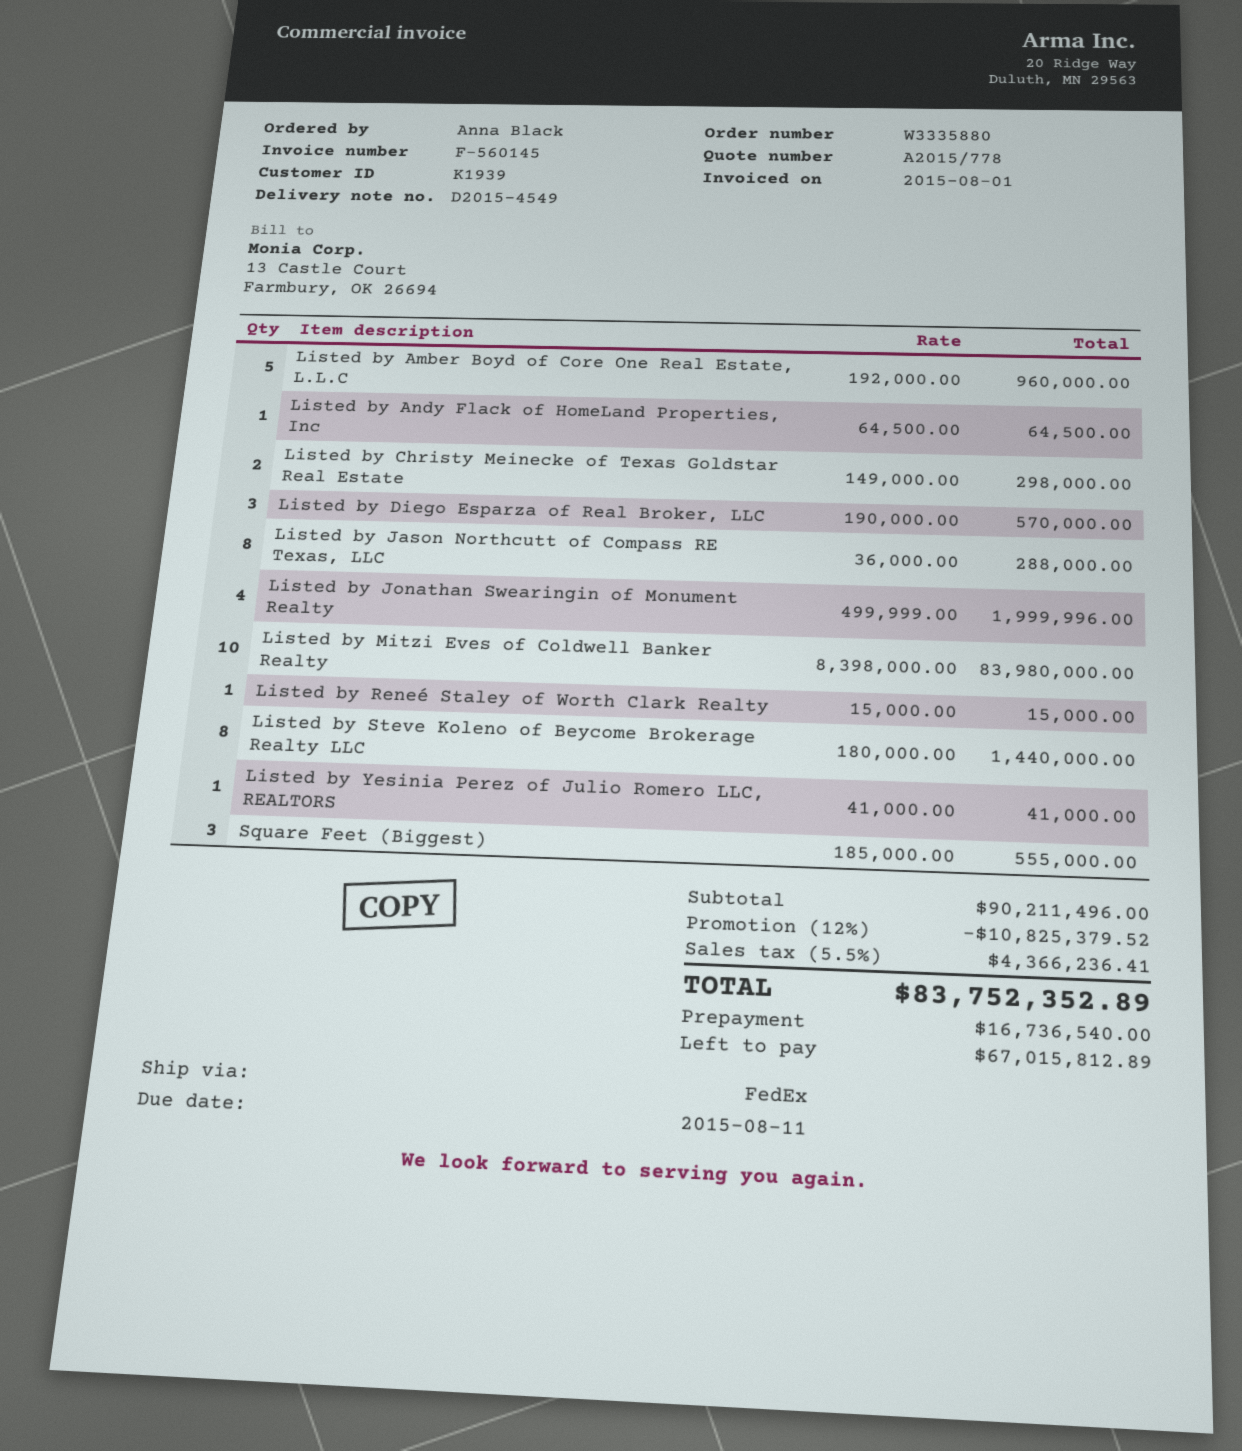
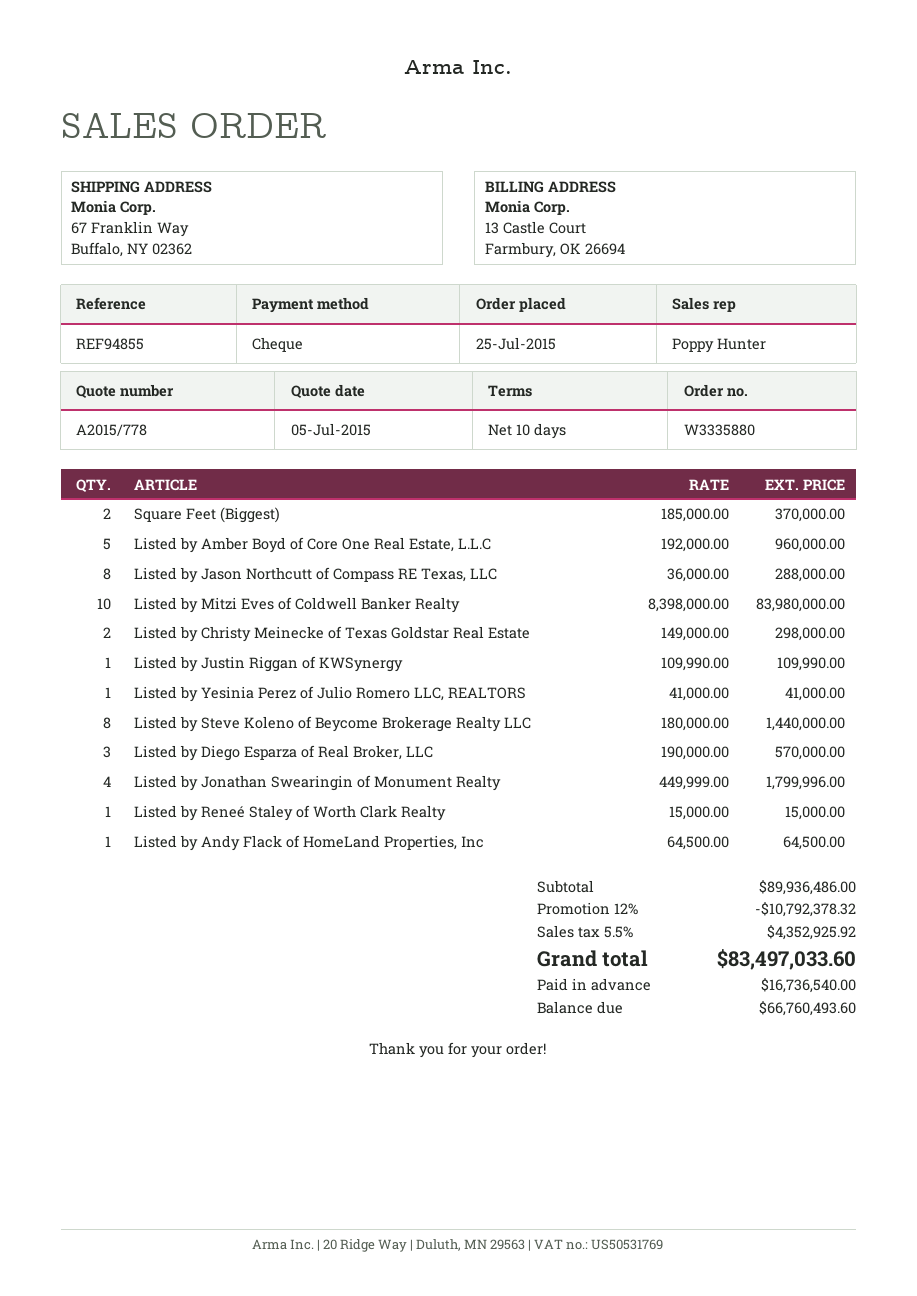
Listed by Jonathan Swearingin of Monument Realty: 4 x 499999.00 = 1999996.00 -> 4 x 449999.00 = 1799996.00
Square Feet (Biggest): 3 x 185000.00 = 555000.00 -> 2 x 185000.00 = 370000.00
Listed by Justin Riggan of KWSynergy: none -> 1 x 109990.00 = 109990.00
subtotal: 90211496.00 -> 89936486.00
discount: 12% = 10825379.52 -> 12% = 10792378.32
tax: 5.5% = 4366236.41 -> 5.5% = 4352925.92
total: 83752352.89 -> 83497033.60
balance: 67015812.89 -> 66760493.60

